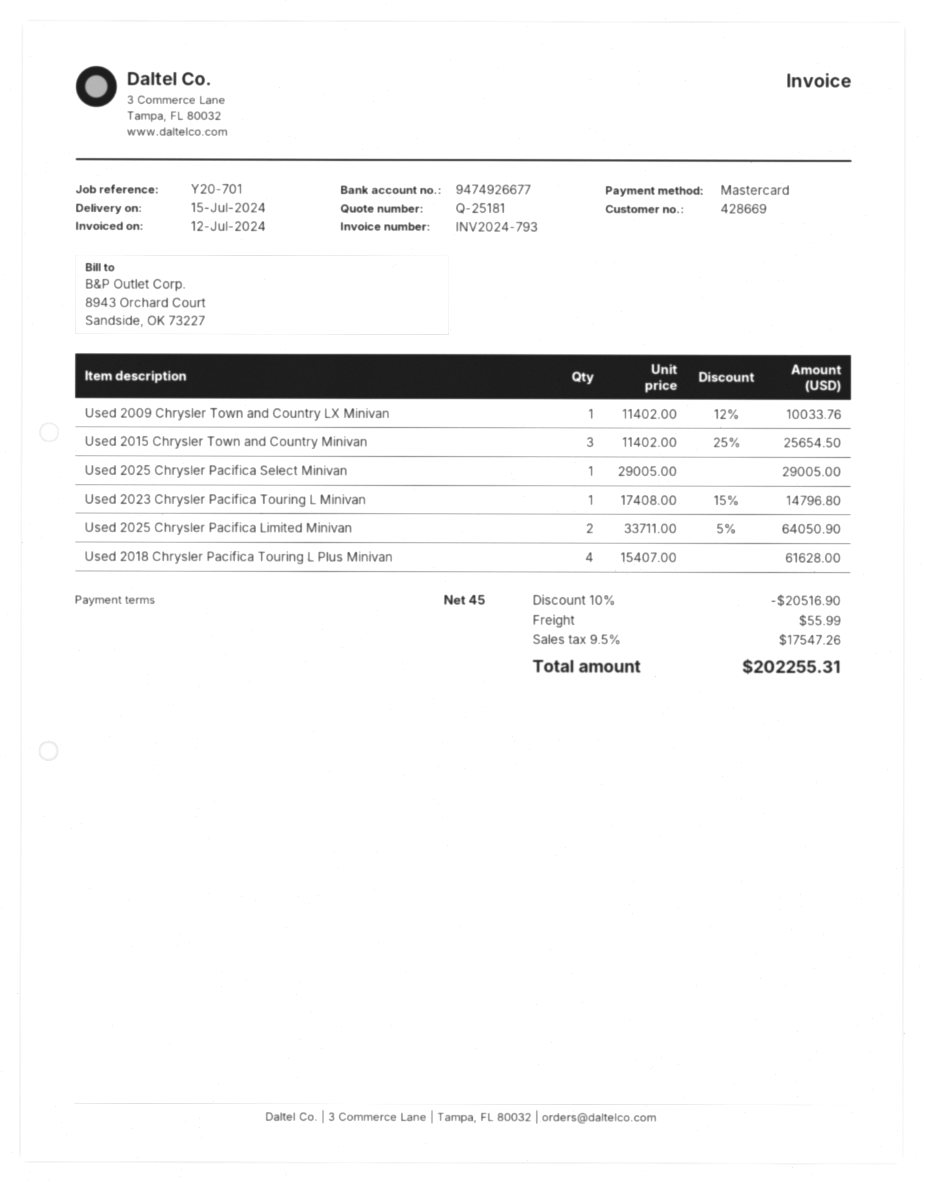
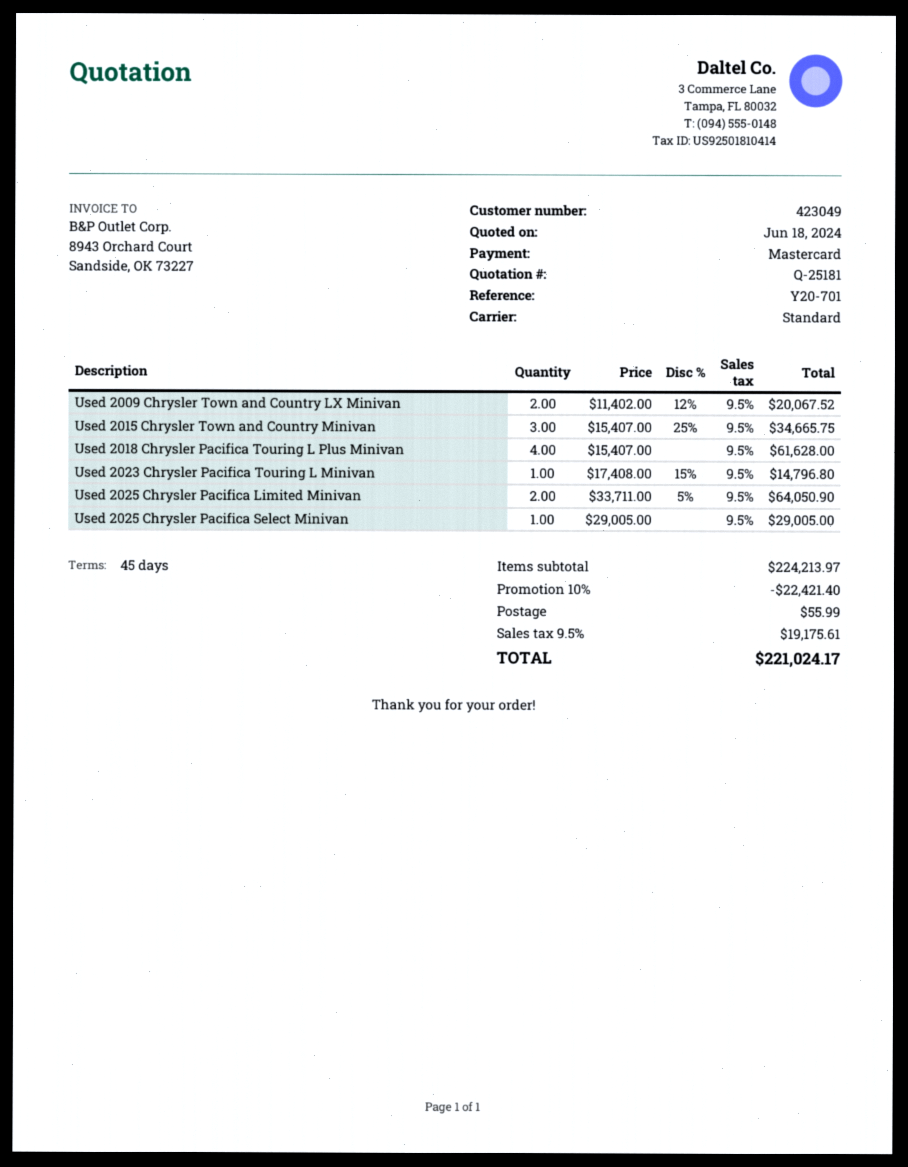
customer number: 428669 -> 423049
Used 2009 Chrysler Town and Country LX Minivan: 1 x 11402.00 - 12% = 10033.76 -> 2 x 11402.00 - 12% = 20067.52
Used 2015 Chrysler Town and Country Minivan: 3 x 11402.00 - 25% = 25654.50 -> 3 x 15407.00 - 25% = 34665.75
discount: 10% = 20516.90 -> 10% = 22421.40
tax: 9.5% = 17547.26 -> 9.5% = 19175.61
total: 202255.31 -> 221024.17

